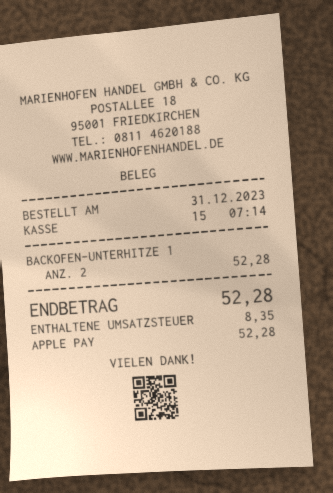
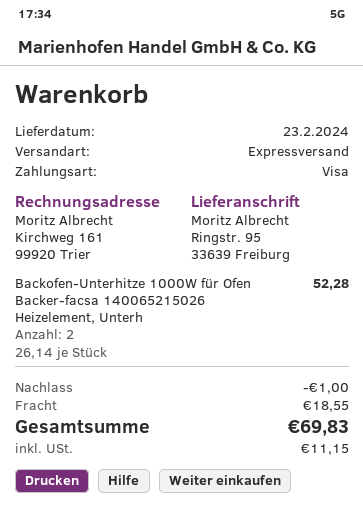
payment method: Apple Pay -> Visa
discount: none -> 1.00
shipping: none -> 18.55
tax: 8.35 -> 11.15
total: 52.28 -> 69.83

